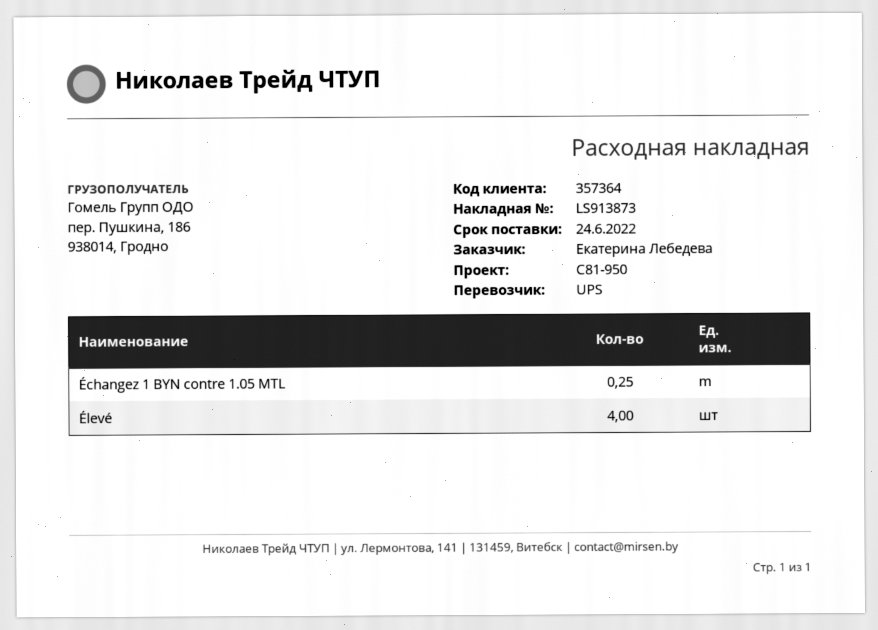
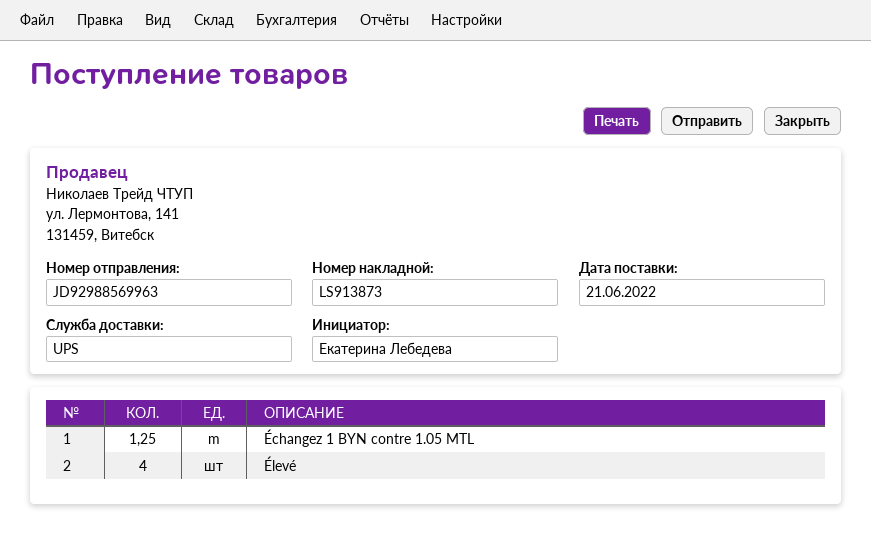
delivery date: 2022-06-24 -> 2022-06-21
Échangez 1 BYN contre 1.05 MTL: 0.25 -> 1.25

